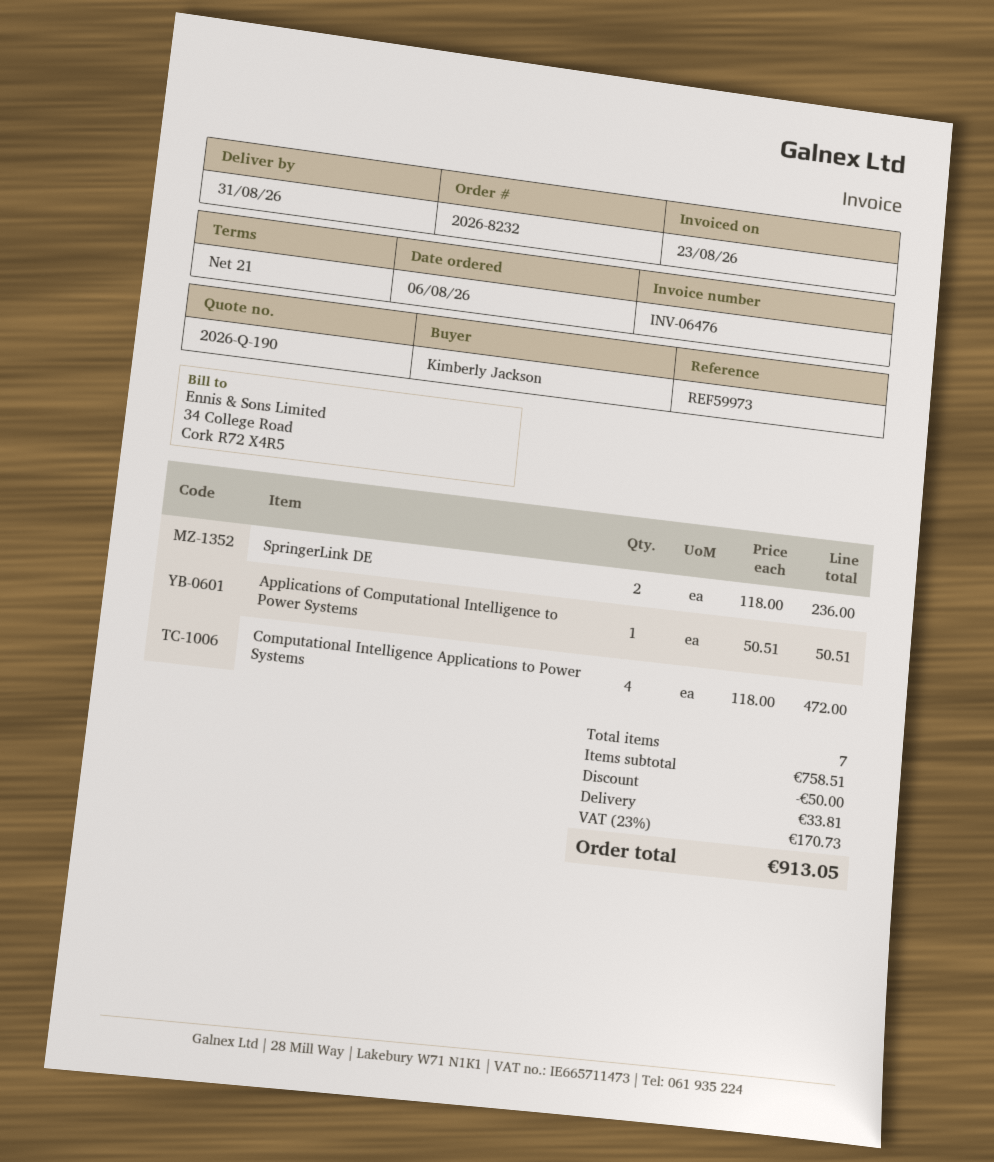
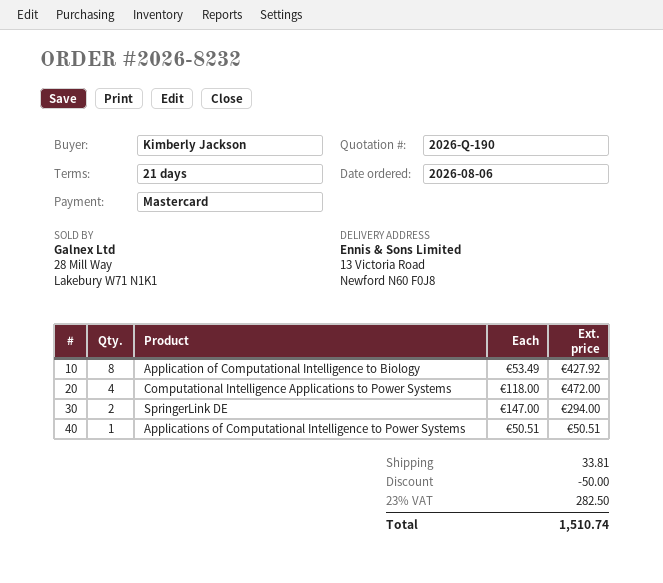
SpringerLink DE: 2 x 118.00 = 236.00 -> 2 x 147.00 = 294.00
Application of Computational Intelligence to Biology: none -> 8 x 53.49 = 427.92
tax: 23% = 170.73 -> 23% = 282.50
total: 913.05 -> 1510.74

